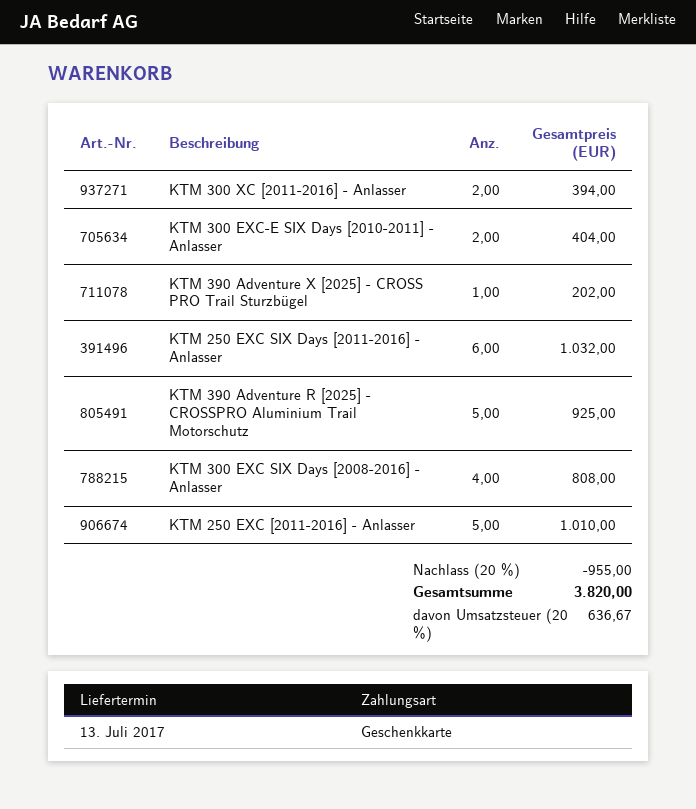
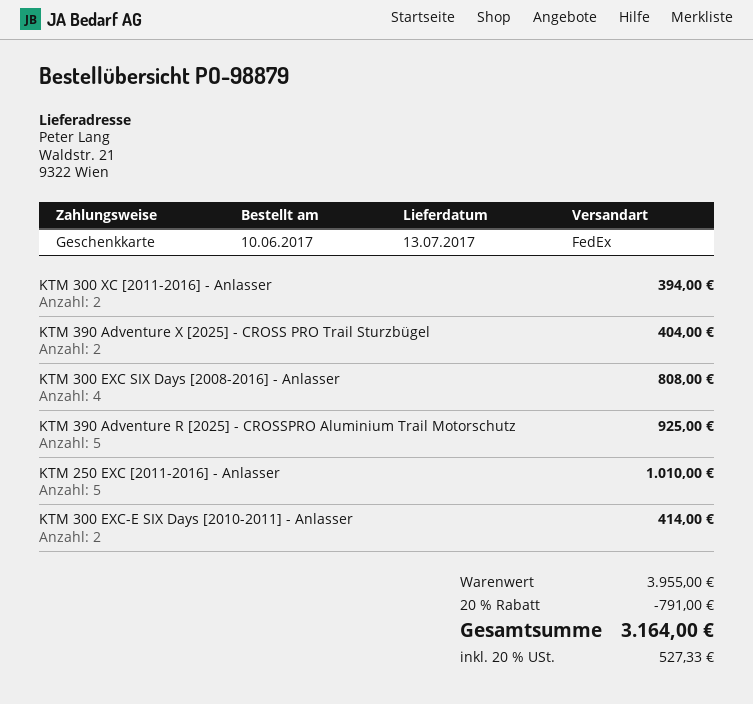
KTM 300 EXC-E SIX Days [2010-2011] - Anlasser: 2 for 404.00 -> 2 for 414.00
KTM 390 Adventure X [2025] - CROSS PRO Trail Sturzbügel: 1 for 202.00 -> 2 for 404.00
KTM 250 EXC SIX Days [2011-2016] - Anlasser: 6 for 1032.00 -> none
discount: 20% = 955.00 -> 20% = 791.00
tax: 20% = 636.67 -> 20% = 527.33
total: 3820.00 -> 3164.00

